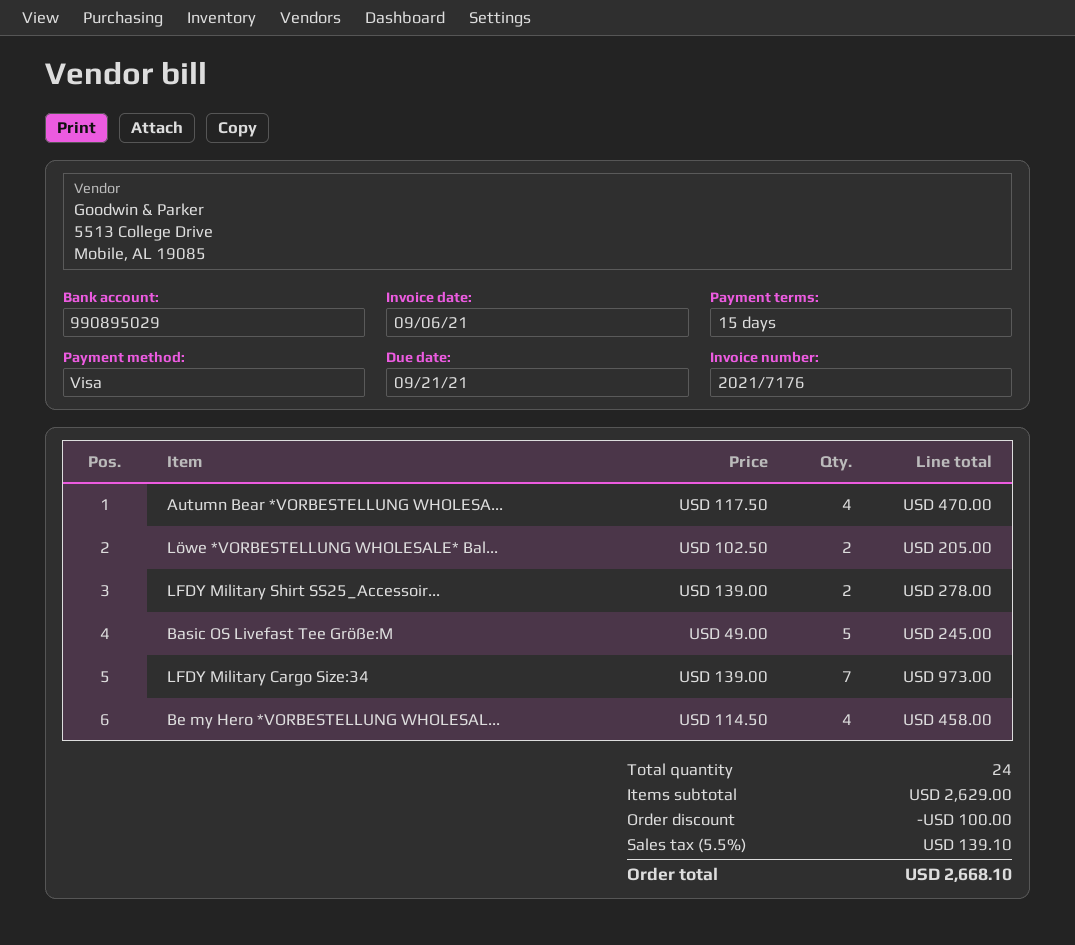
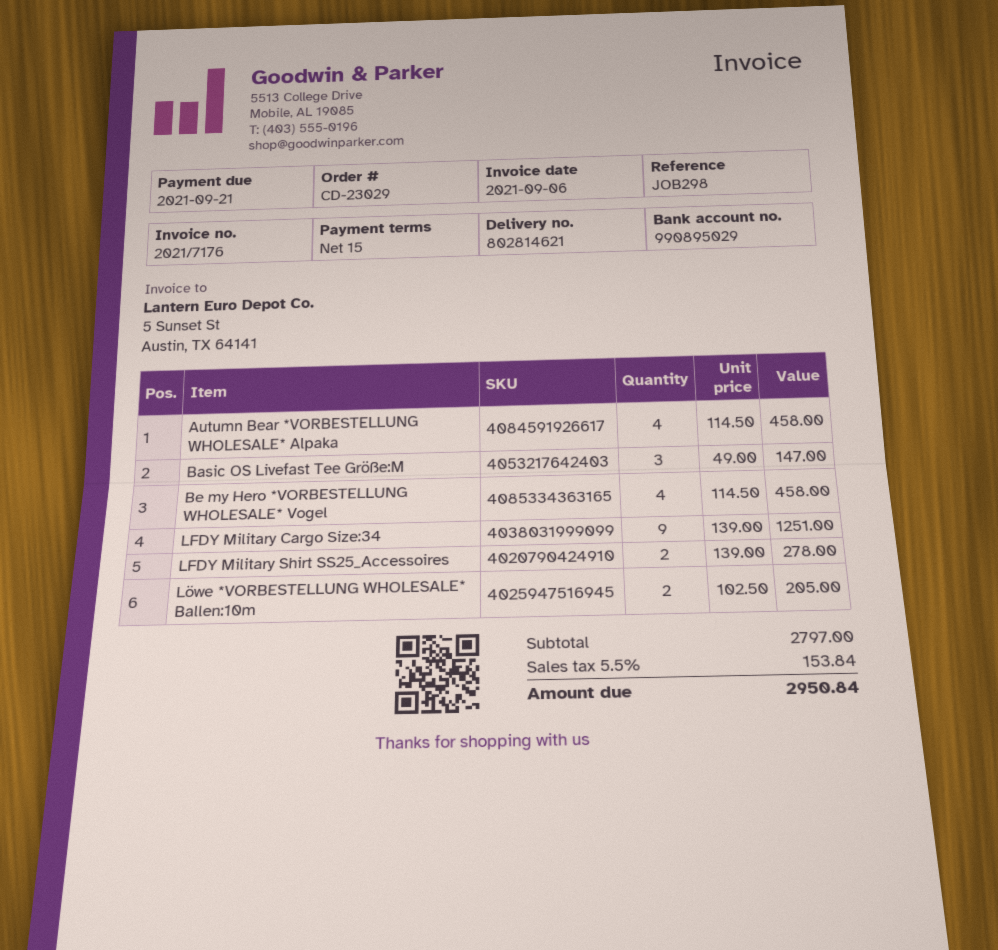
Autumn Bear *VORBESTELLUNG WHOLESA...: 4 x 117.50 = 470.00 -> 4 x 114.50 = 458.00
Basic OS Livefast Tee Größe:M: 5 x 49.00 = 245.00 -> 3 x 49.00 = 147.00
LFDY Military Cargo Size:34: 7 x 139.00 = 973.00 -> 9 x 139.00 = 1251.00
subtotal: 2629.00 -> 2797.00
discount: 100.00 -> none
tax: 5.5% = 139.10 -> 5.5% = 153.84
total: 2668.10 -> 2950.84

